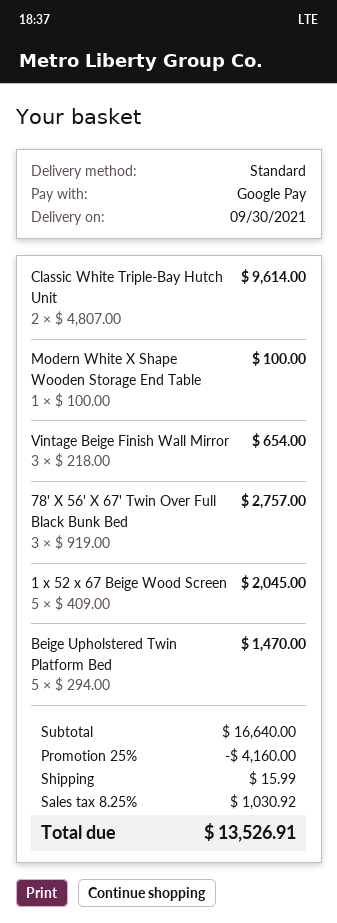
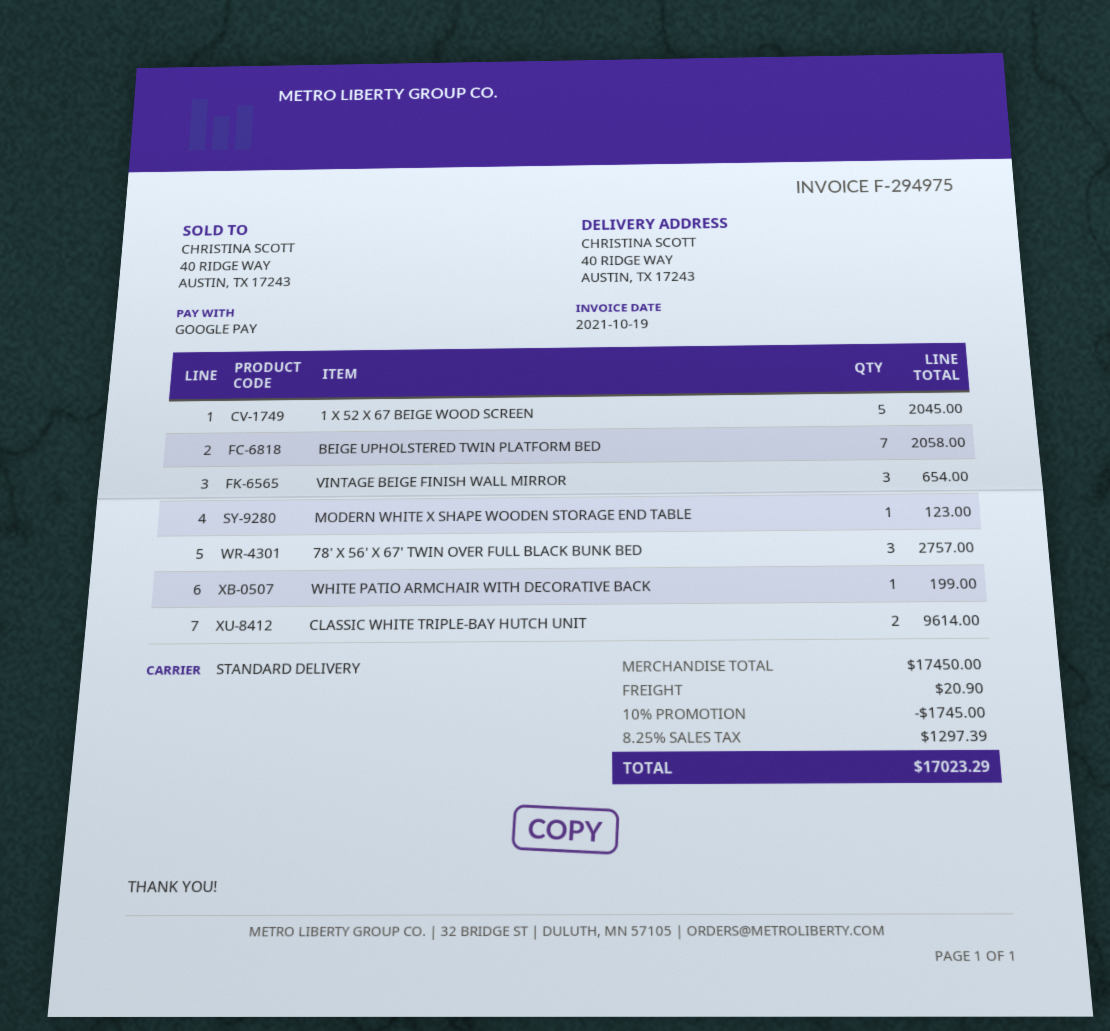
Modern White X Shape Wooden Storage End Table: 1 for 100.00 -> 1 for 123.00
Beige Upholstered Twin Platform Bed: 5 for 1470.00 -> 7 for 2058.00
WHITE PATIO ARMCHAIR WITH DECORATIVE BACK: none -> 1 for 199.00
subtotal: 16640.00 -> 17450.00
discount: 25% = 4160.00 -> 10% = 1745.00
shipping: 15.99 -> 20.90
tax: 8.25% = 1030.92 -> 8.25% = 1297.39
total: 13526.91 -> 17023.29

